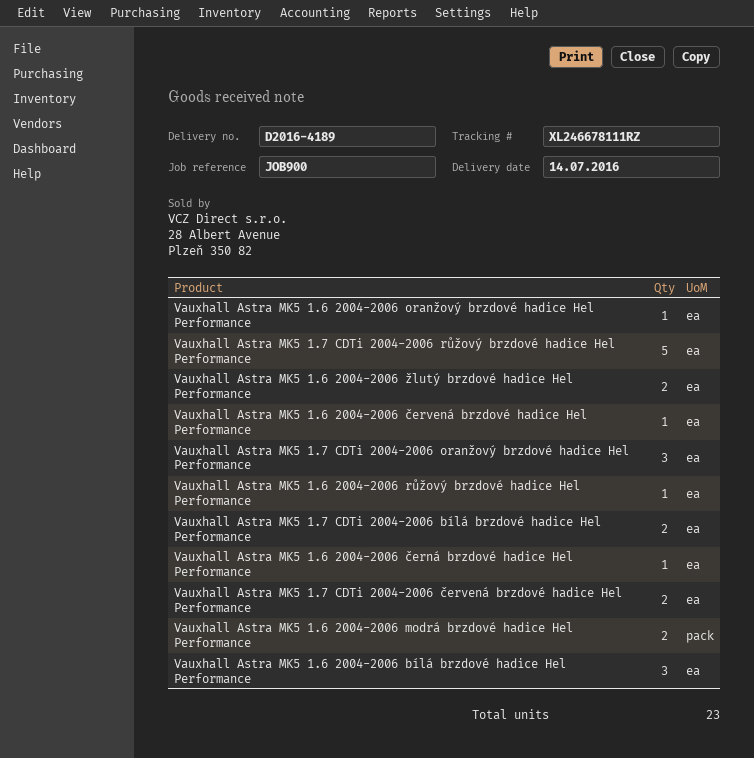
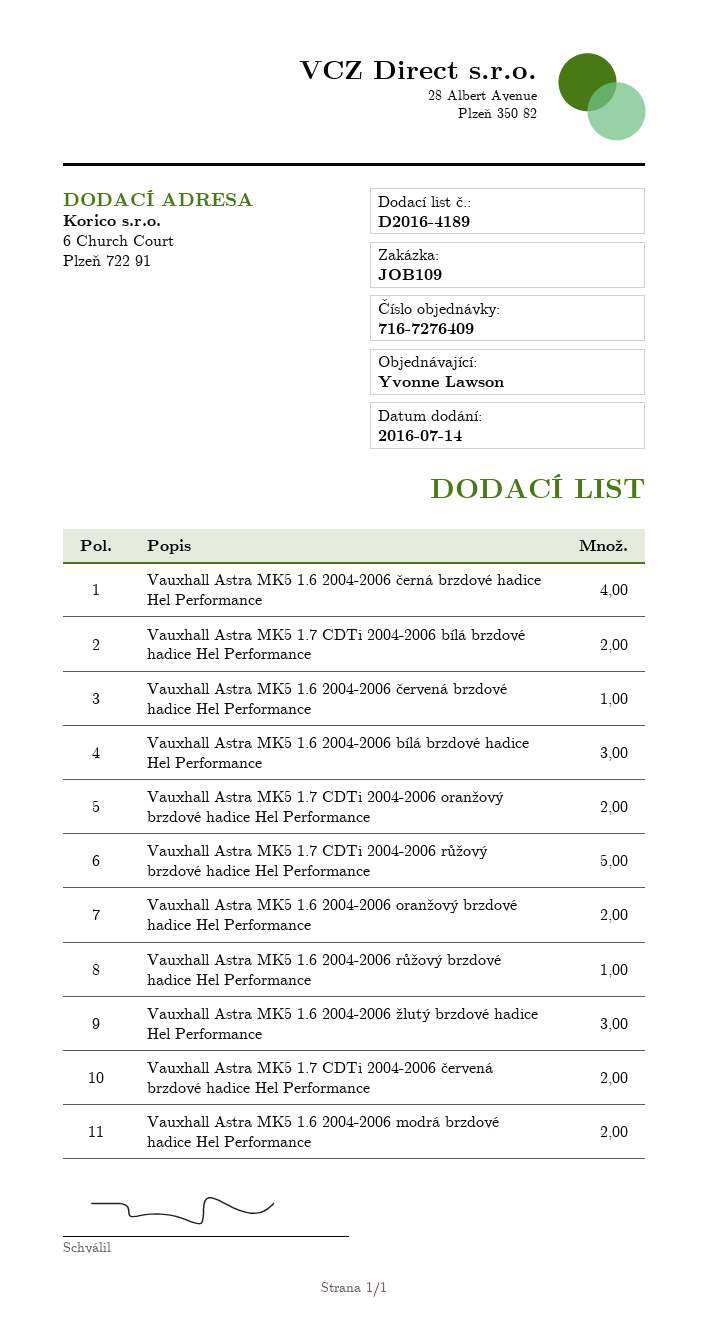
reference: JOB900 -> JOB109
Vauxhall Astra MK5 1.6 2004-2006 oranžový brzdové hadice Hel Performance: 1 -> 2
Vauxhall Astra MK5 1.6 2004-2006 žlutý brzdové hadice Hel Performance: 2 -> 3
Vauxhall Astra MK5 1.7 CDTi 2004-2006 oranžový brzdové hadice Hel Performance: 3 -> 2
Vauxhall Astra MK5 1.6 2004-2006 černá brzdové hadice Hel Performance: 1 -> 4

